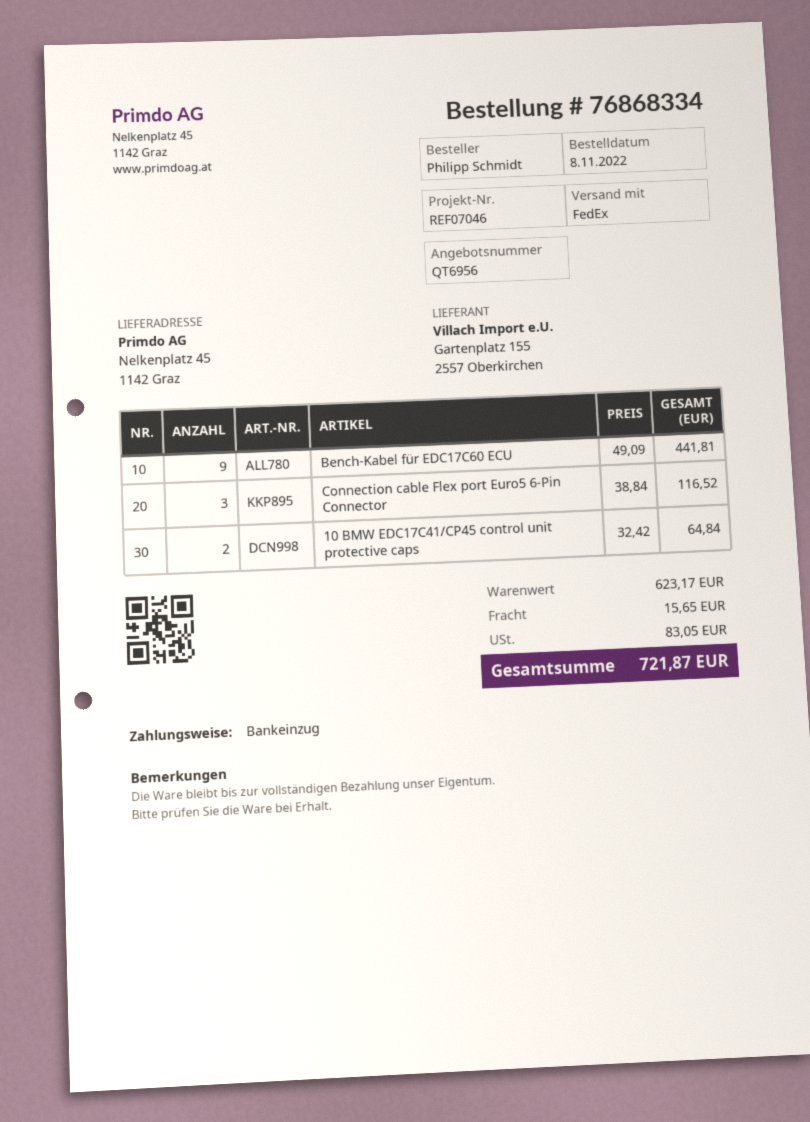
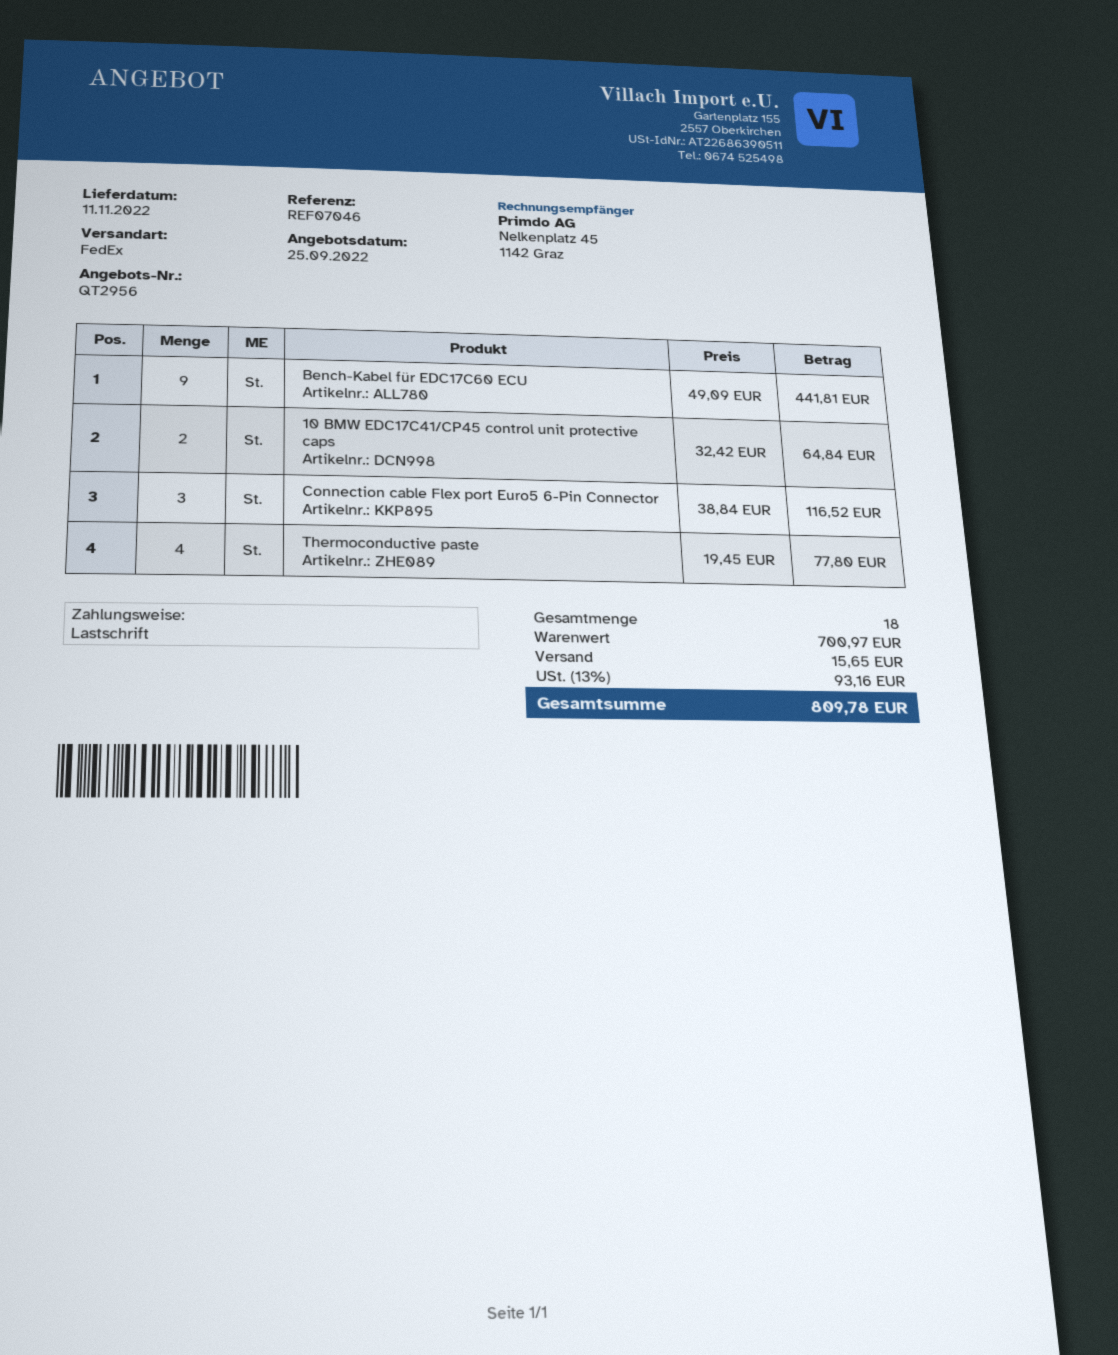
quote number: QT6956 -> QT2956
Thermoconductive paste: none -> 4 x 19.45 = 77.80
subtotal: 623.17 -> 700.97
tax: 83.05 -> 93.16
total: 721.87 -> 809.78

